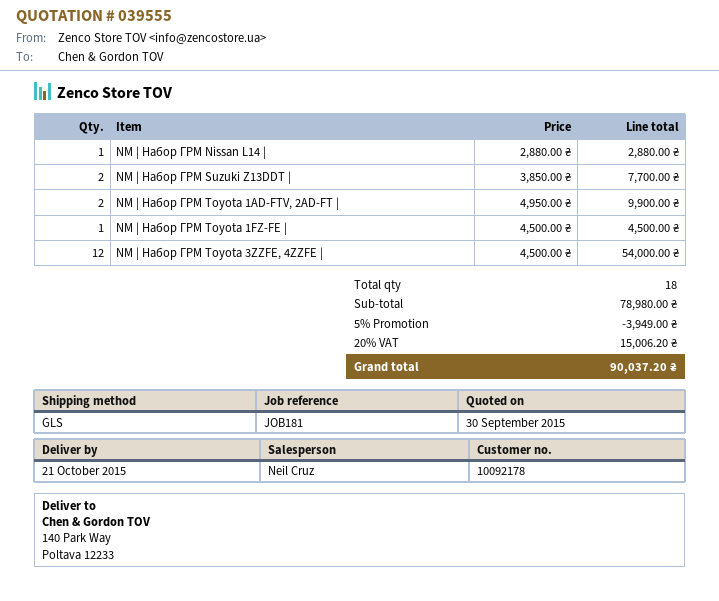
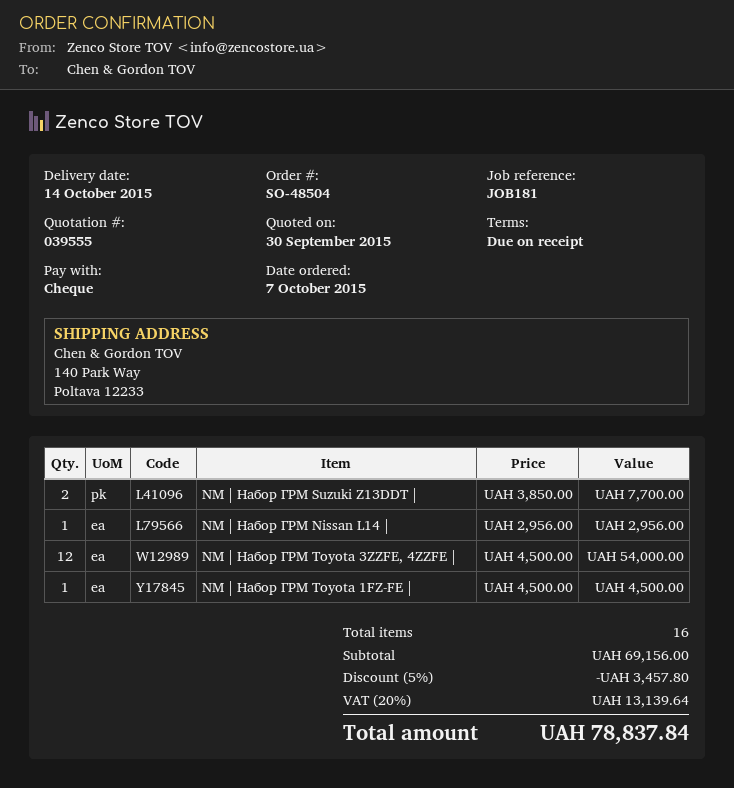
delivery date: 2015-10-21 -> 2015-10-14
NM | Набор ГРМ Nissan L14 |: 1 x 2880.00 = 2880.00 -> 1 x 2956.00 = 2956.00
NM | Набор ГРМ Toyota 1AD-FTV, 2AD-FT |: 2 x 4950.00 = 9900.00 -> none
total quantity: 18 -> 16
subtotal: 78980.00 -> 69156.00
discount: 5% = 3949.00 -> 5% = 3457.80
tax: 20% = 15006.20 -> 20% = 13139.64
total: 90037.20 -> 78837.84

